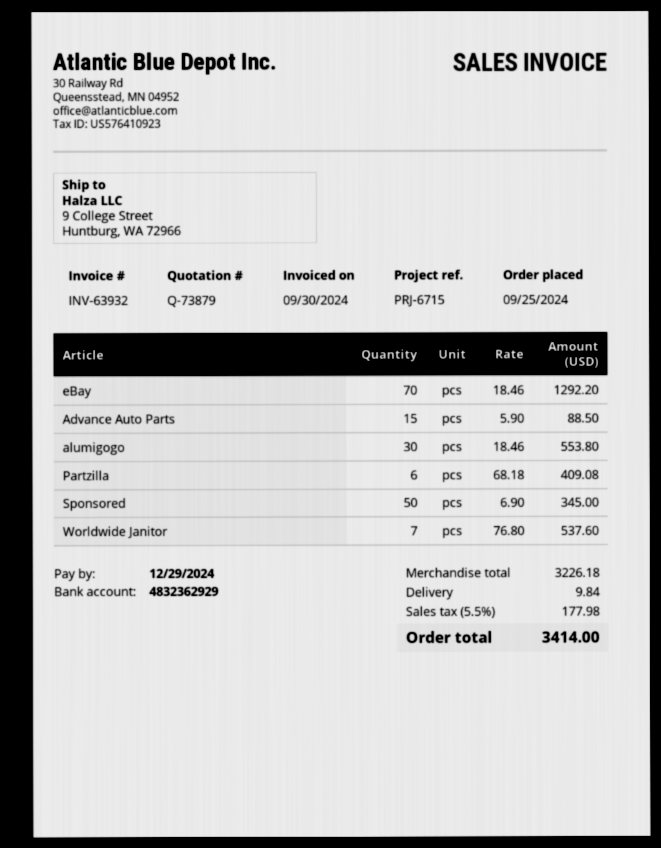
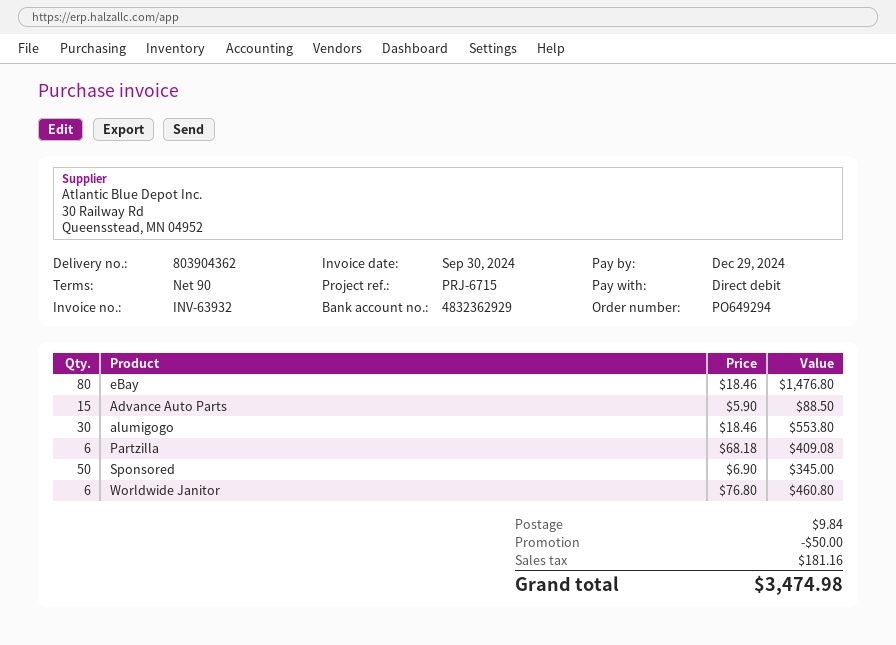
eBay: 70 x 18.46 = 1292.20 -> 80 x 18.46 = 1476.80
Worldwide Janitor: 7 x 76.80 = 537.60 -> 6 x 76.80 = 460.80
discount: none -> 50.00
tax: 177.98 -> 181.16
total: 3414.00 -> 3474.98

